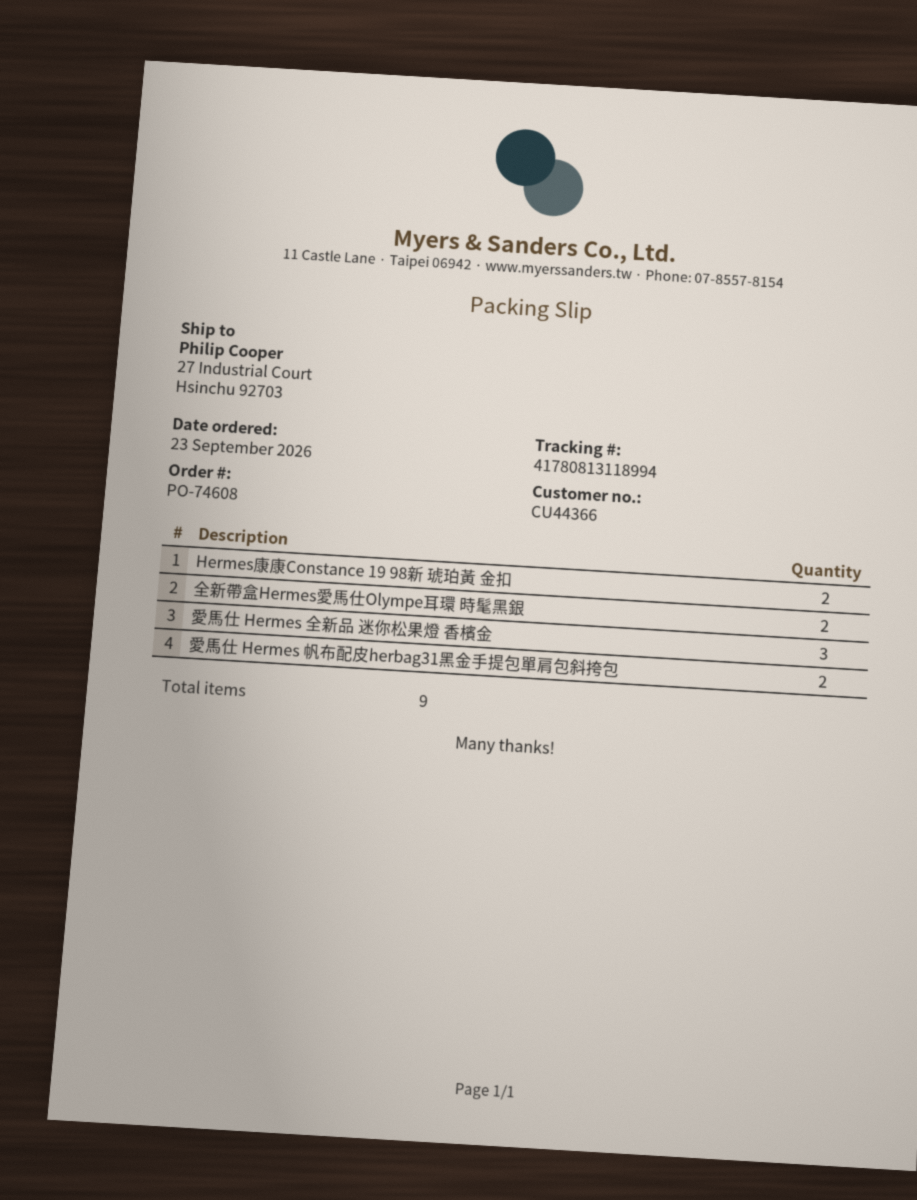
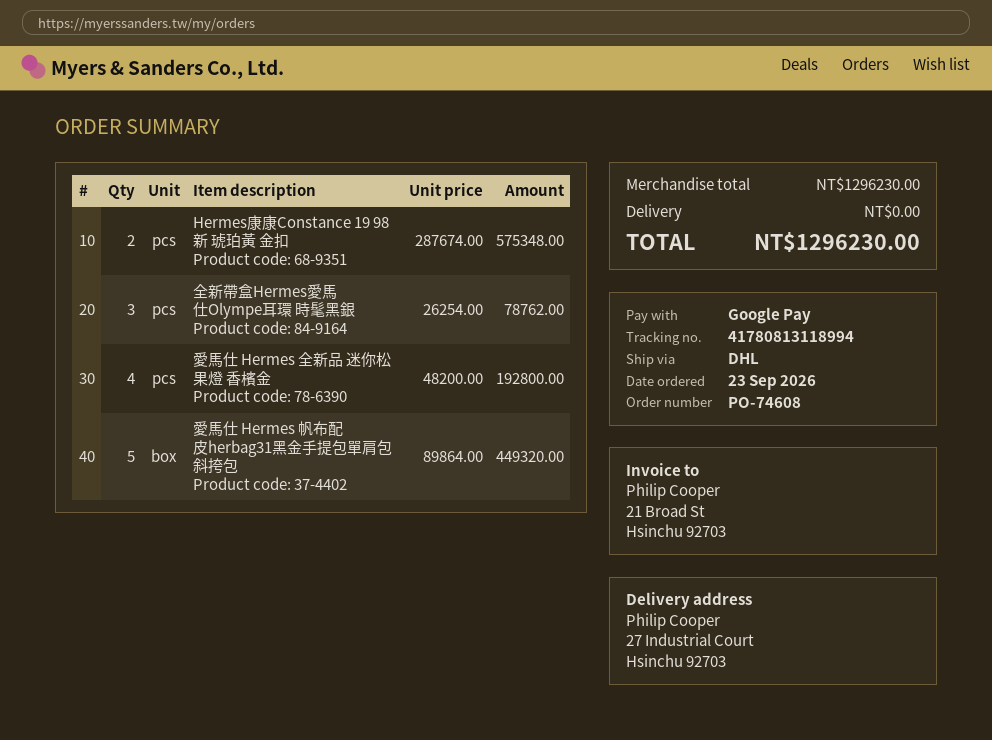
全新帶盒Hermes愛馬仕Olympe耳環 時髦黑銀: 2 -> 3
愛馬仕 Hermes 全新品 迷你松果燈 香檳金: 3 -> 4
愛馬仕 Hermes 帆布配皮herbag31黑金手提包單肩包斜挎包: 2 -> 5

